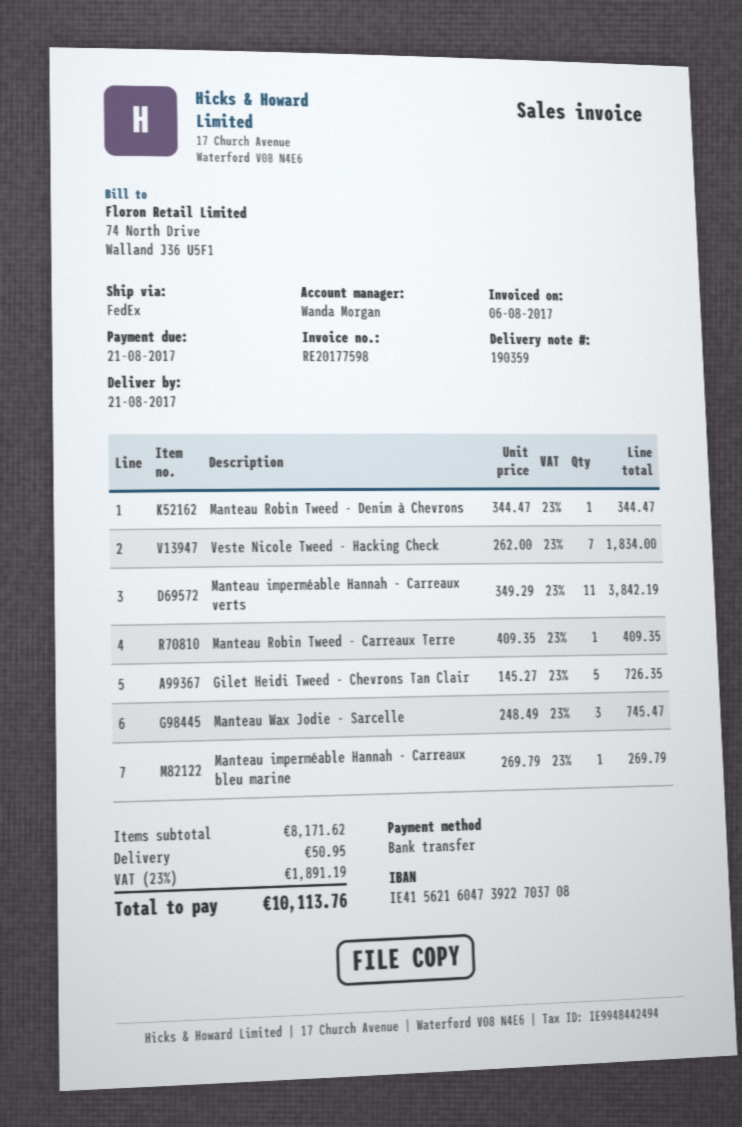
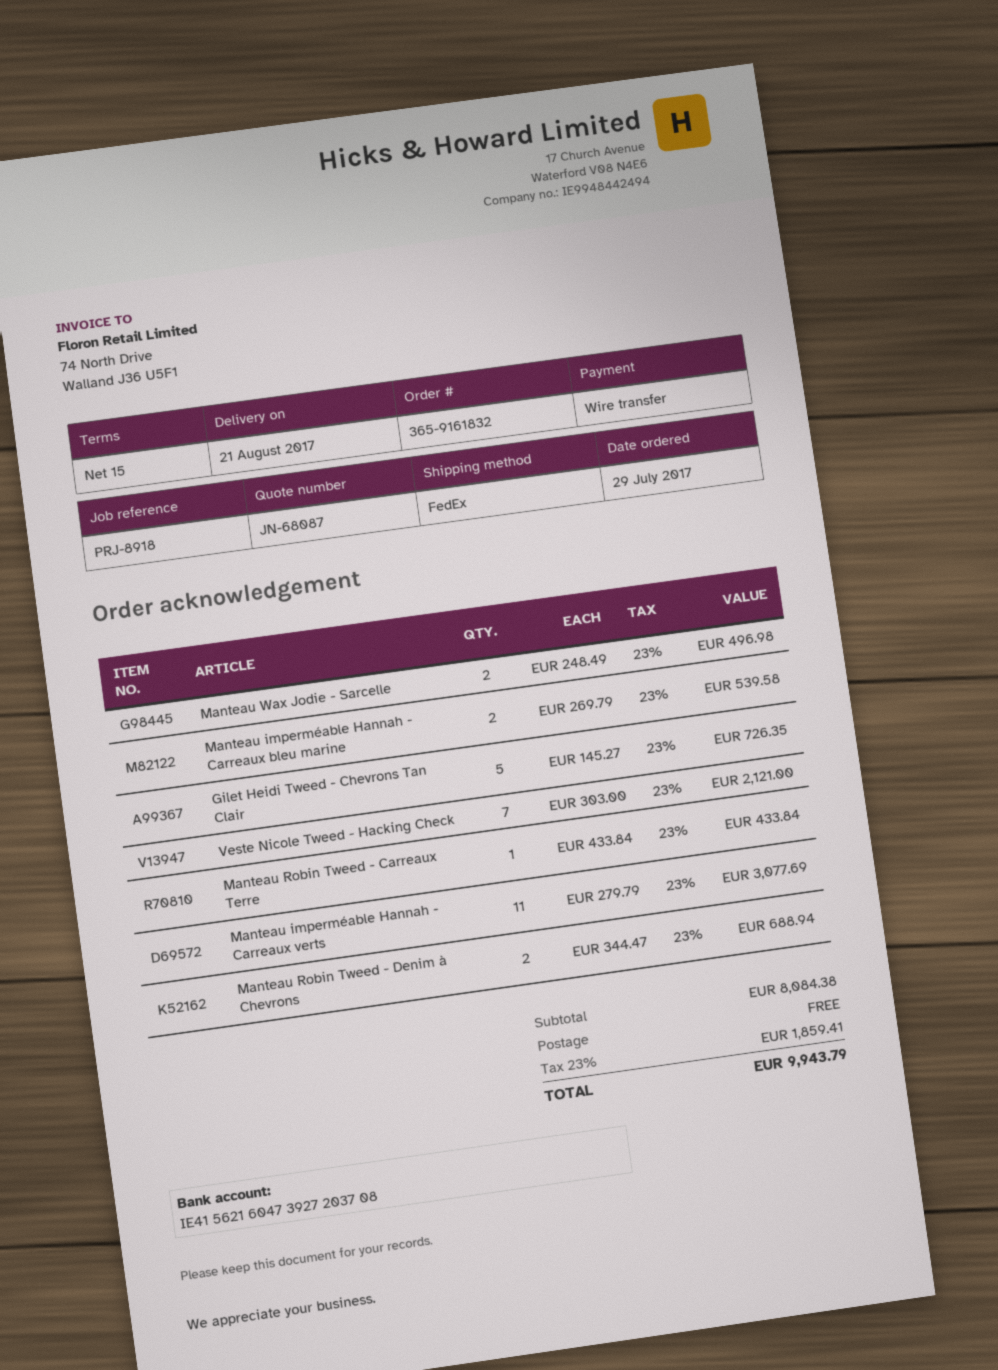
bank account: IE41562160473922703708 -> IE41562160473927203708
Manteau Robin Tweed - Denim à Chevrons: 1 x 344.47 = 344.47 -> 2 x 344.47 = 688.94
Veste Nicole Tweed - Hacking Check: 7 x 262.00 = 1834.00 -> 7 x 303.00 = 2121.00
Manteau imperméable Hannah - Carreaux verts: 11 x 349.29 = 3842.19 -> 11 x 279.79 = 3077.69
Manteau Robin Tweed - Carreaux Terre: 1 x 409.35 = 409.35 -> 1 x 433.84 = 433.84
Manteau Wax Jodie - Sarcelle: 3 x 248.49 = 745.47 -> 2 x 248.49 = 496.98
Manteau imperméable Hannah - Carreaux bleu marine: 1 x 269.79 = 269.79 -> 2 x 269.79 = 539.58
subtotal: 8171.62 -> 8084.38
shipping: 50.95 -> 0.00
tax: 23% = 1891.19 -> 23% = 1859.41
total: 10113.76 -> 9943.79

